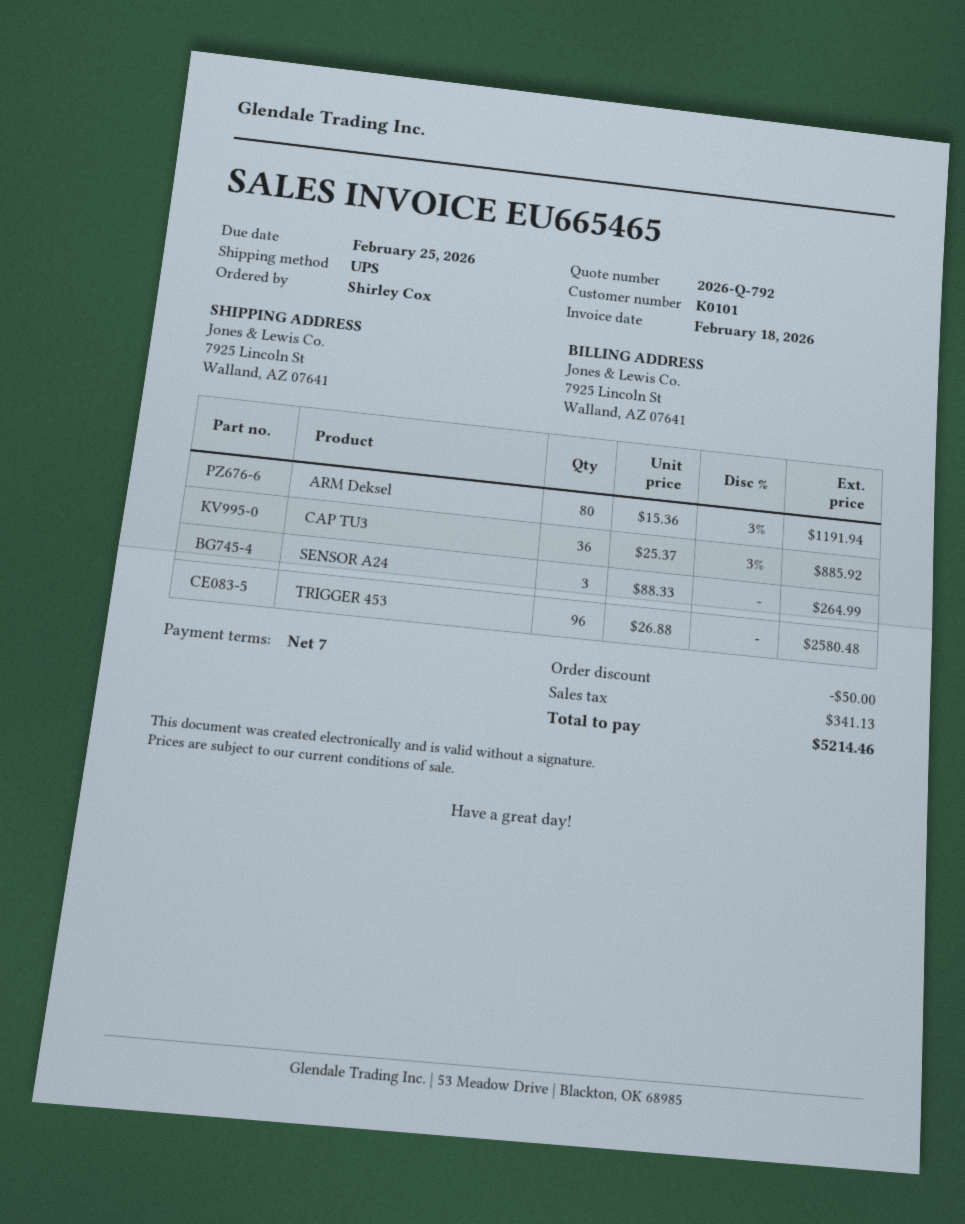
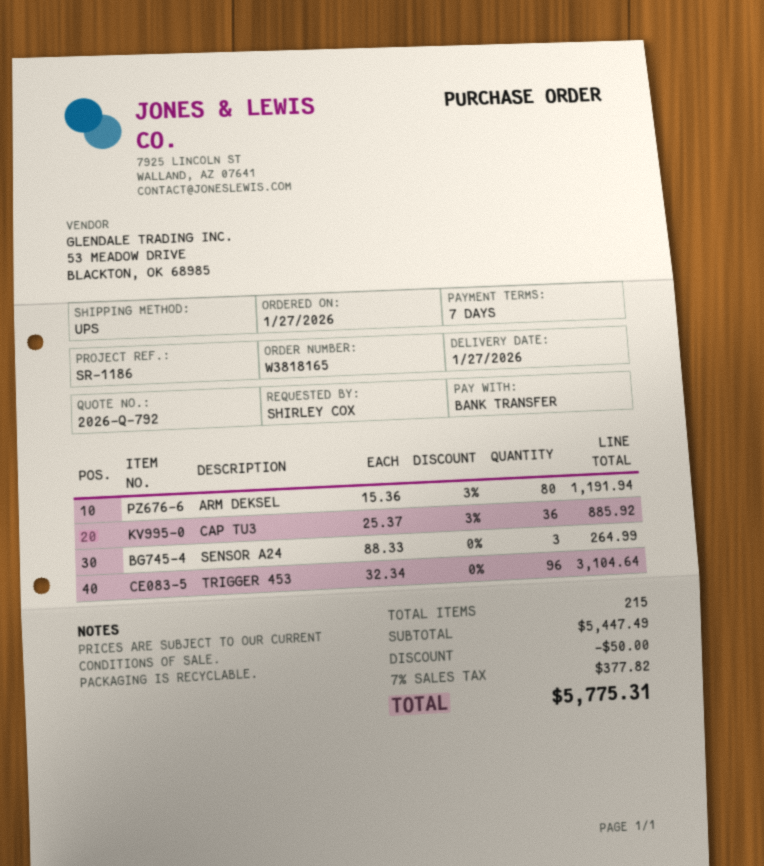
TRIGGER 453: 96 x 26.88 = 2580.48 -> 96 x 32.34 = 3104.64
tax: 341.13 -> 377.82
total: 5214.46 -> 5775.31

